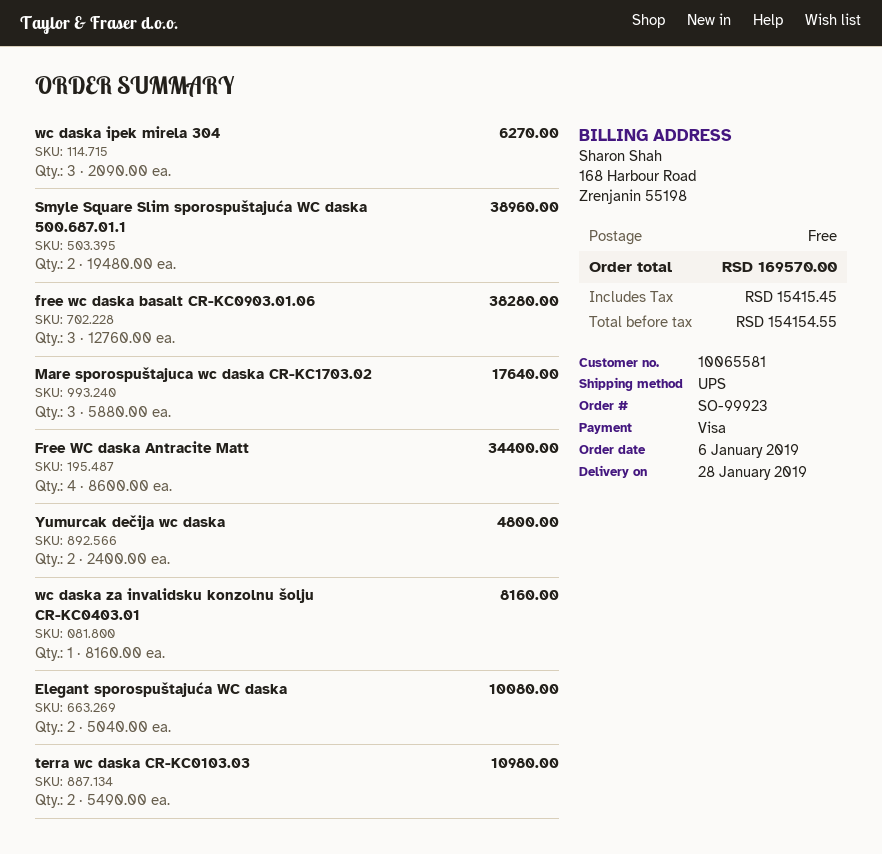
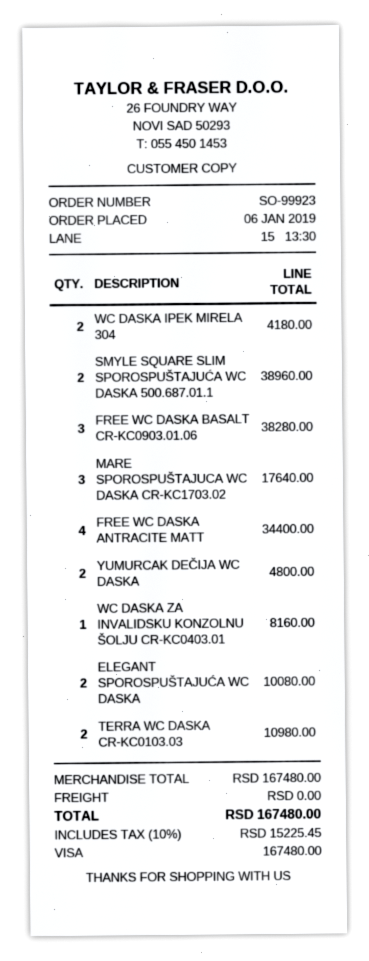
wc daska ipek mirela 304: 3 for 6270.00 -> 2 for 4180.00
tax: 15415.45 -> 15225.45
total: 169570.00 -> 167480.00

